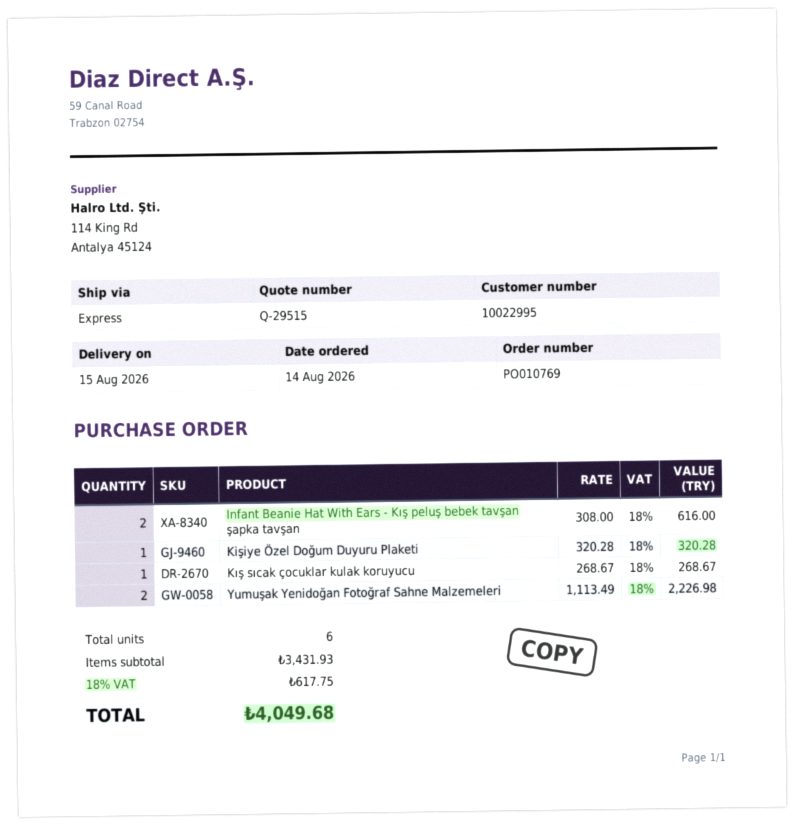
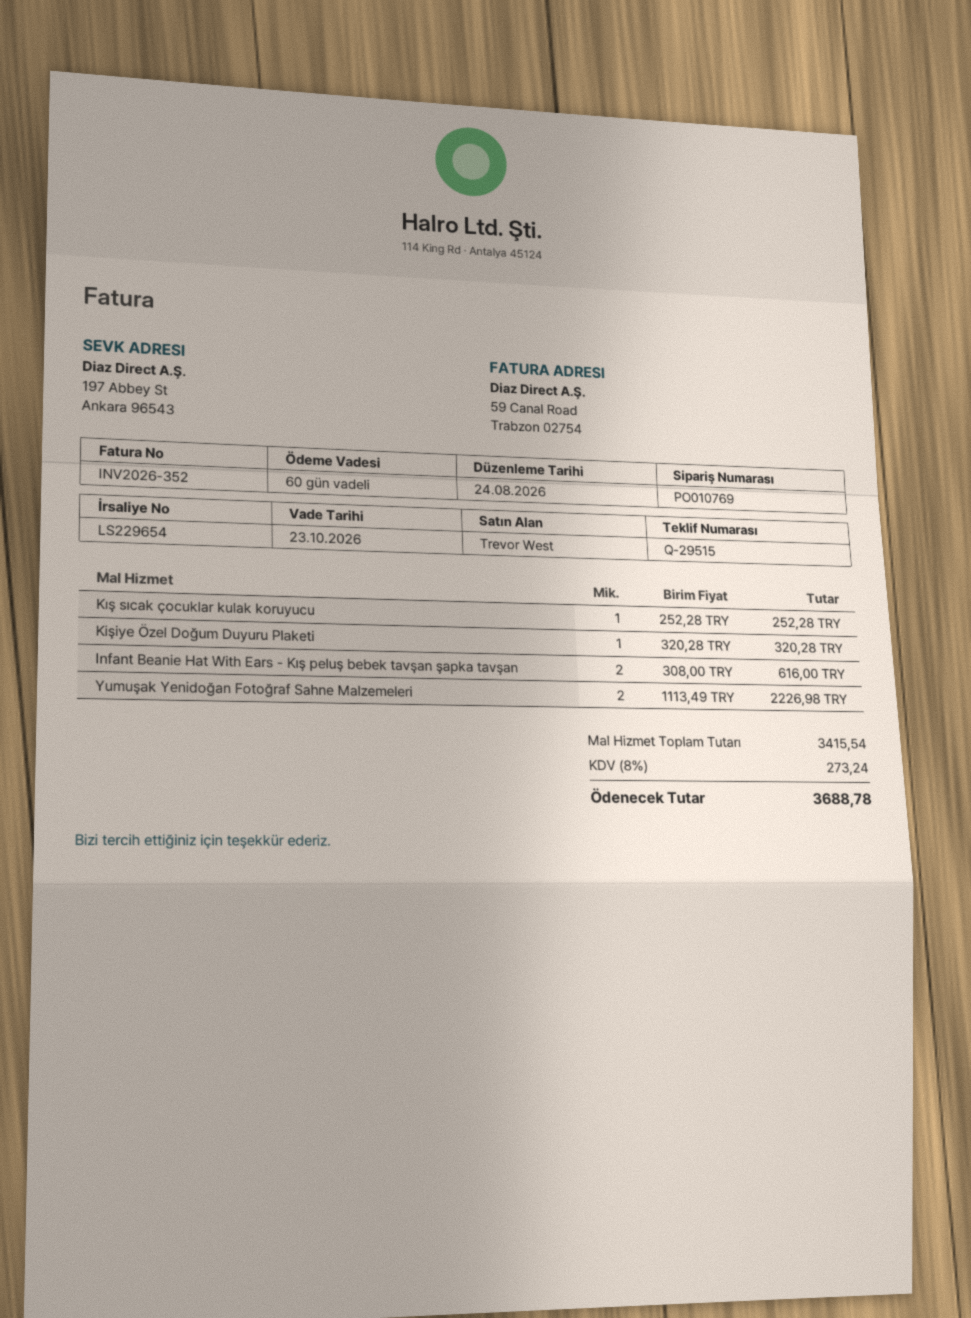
Kış sıcak çocuklar kulak koruyucu: 1 x 268.67 = 268.67 -> 1 x 252.28 = 252.28
subtotal: 3431.93 -> 3415.54
tax: 18% = 617.75 -> 8% = 273.24
total: 4049.68 -> 3688.78

